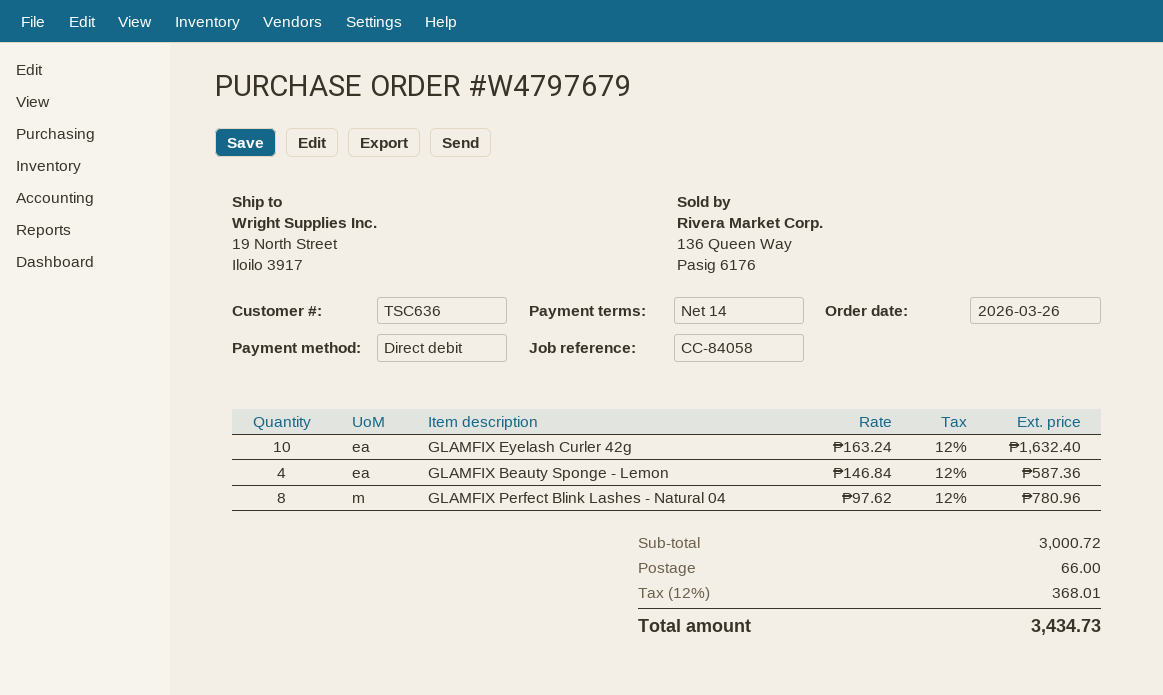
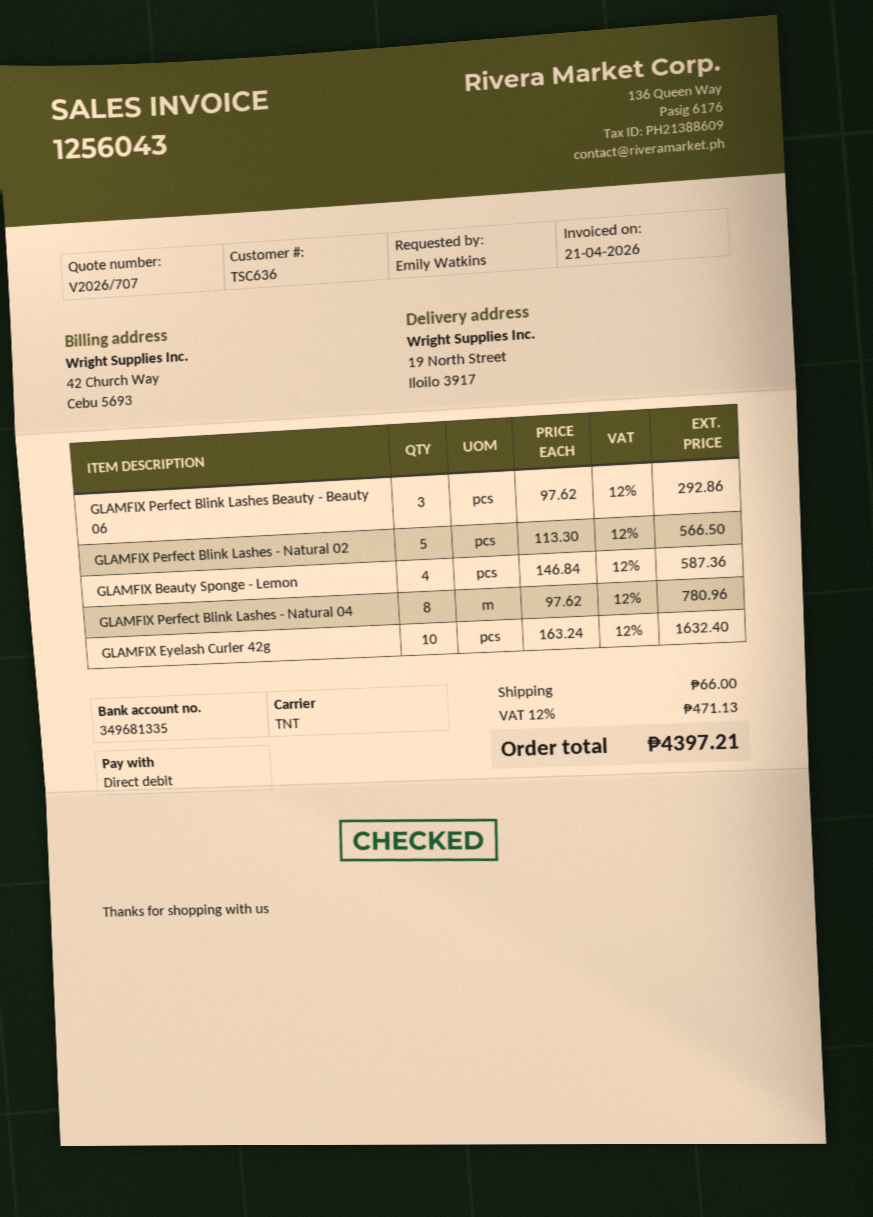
GLAMFIX Perfect Blink Lashes Beauty - Beauty 06: none -> 3 x 97.62 = 292.86
GLAMFIX Perfect Blink Lashes - Natural 02: none -> 5 x 113.30 = 566.50
tax: 12% = 368.01 -> 12% = 471.13
total: 3434.73 -> 4397.21

